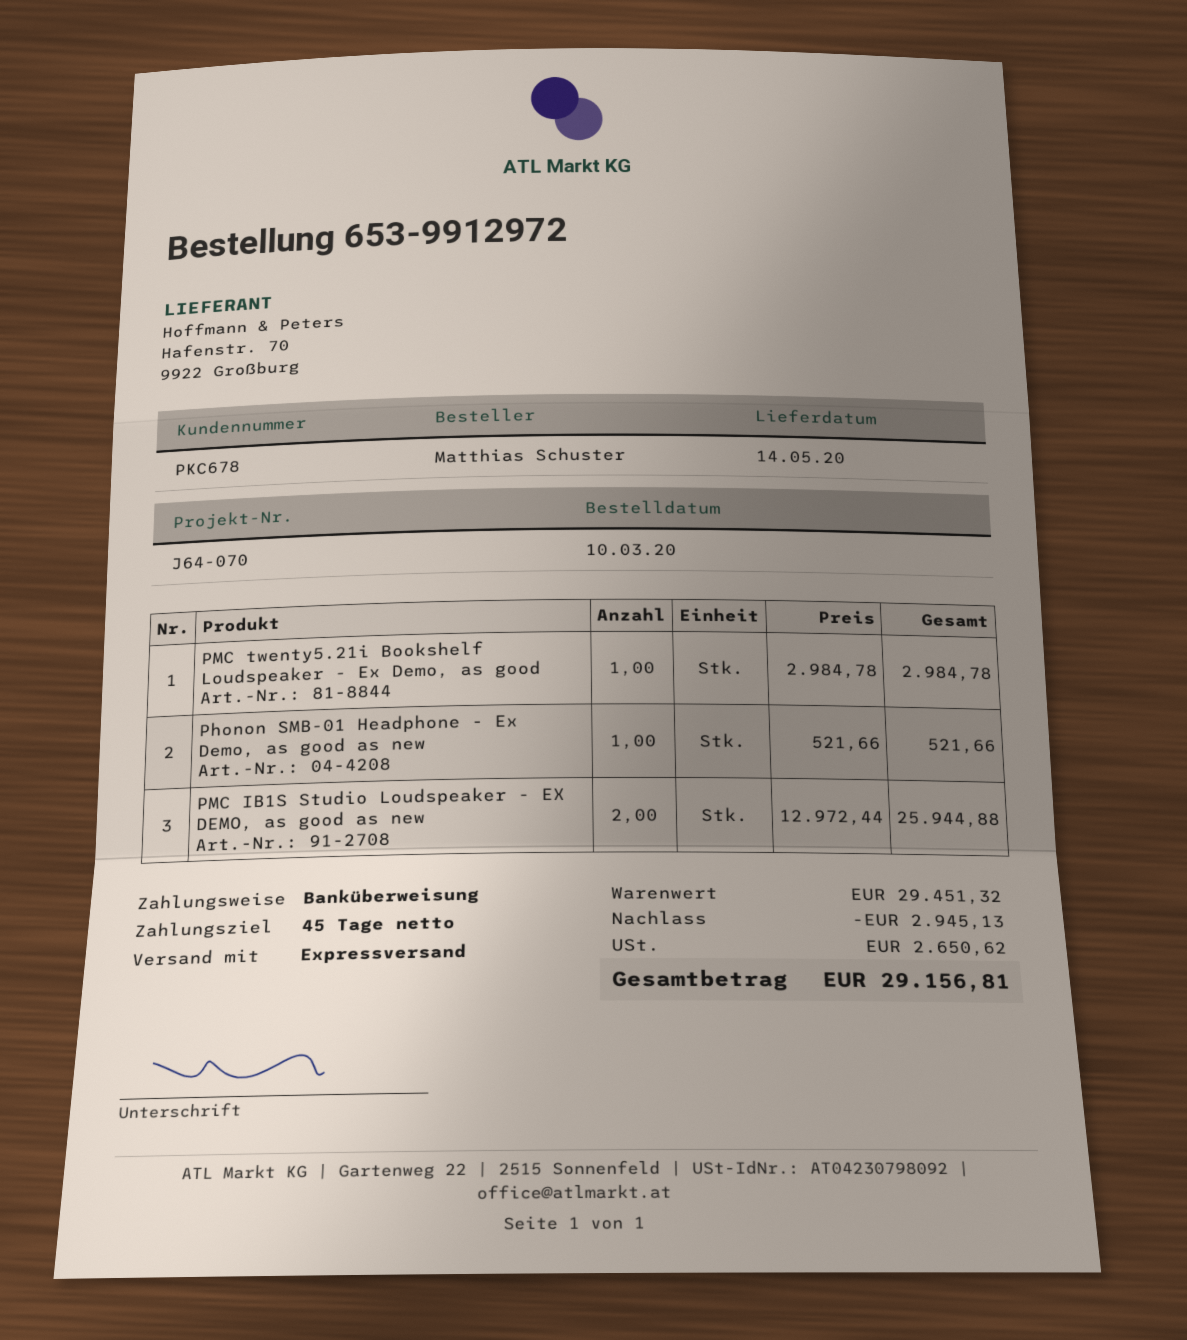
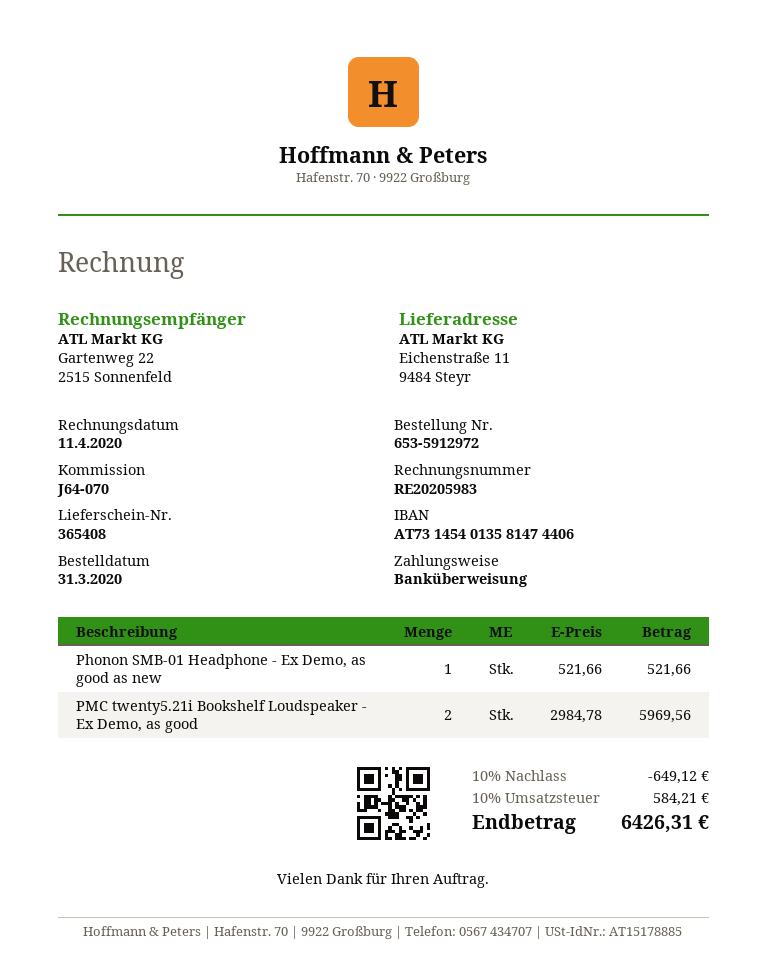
order number: 653-9912972 -> 653-5912972
order date: 2020-03-10 -> 2020-03-31
PMC twenty5.21i Bookshelf Loudspeaker - Ex Demo, as good: 1 x 2984.78 = 2984.78 -> 2 x 2984.78 = 5969.56
PMC IB1S Studio Loudspeaker - EX DEMO, as good as new: 2 x 12972.44 = 25944.88 -> none
discount: 2945.13 -> 649.12
tax: 2650.62 -> 584.21
total: 29156.81 -> 6426.31

